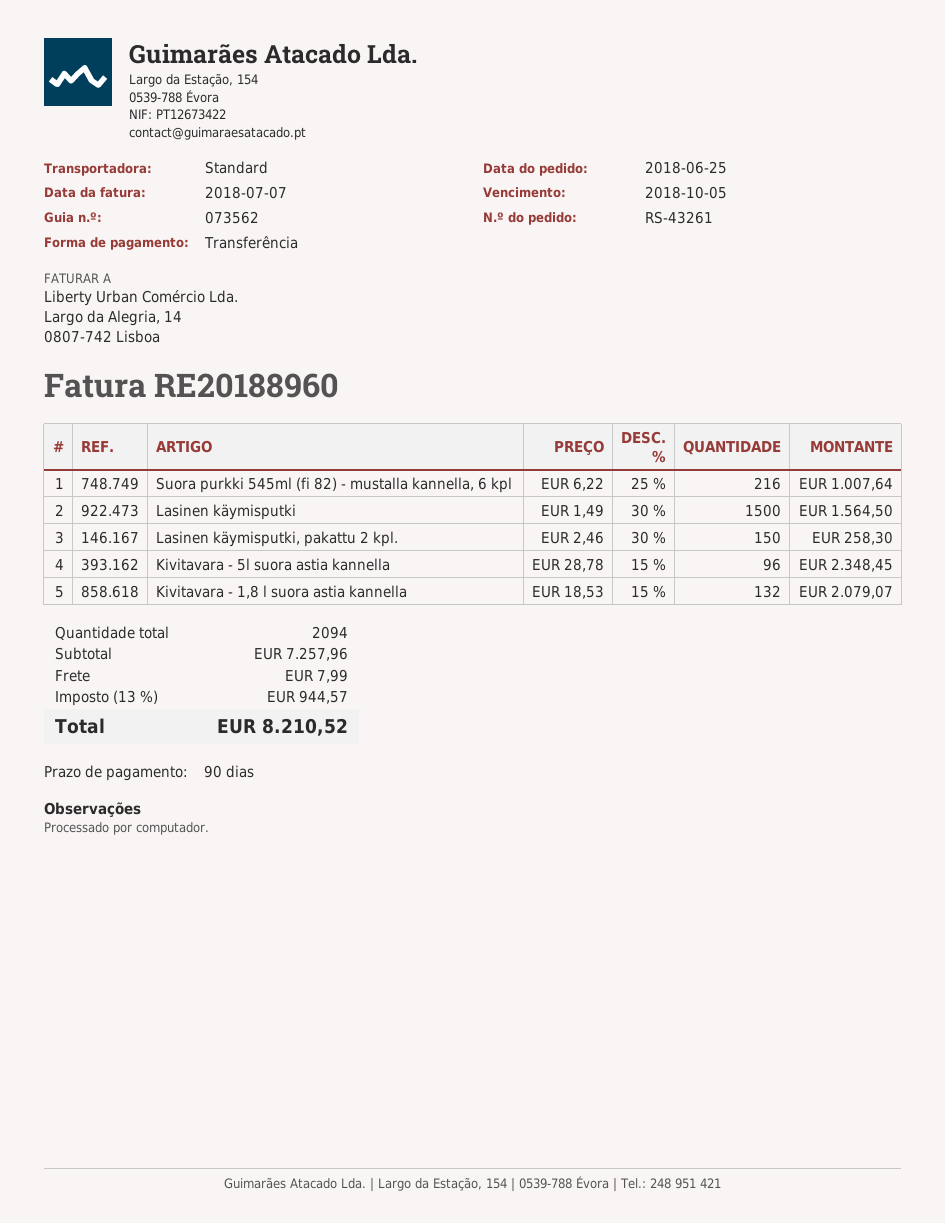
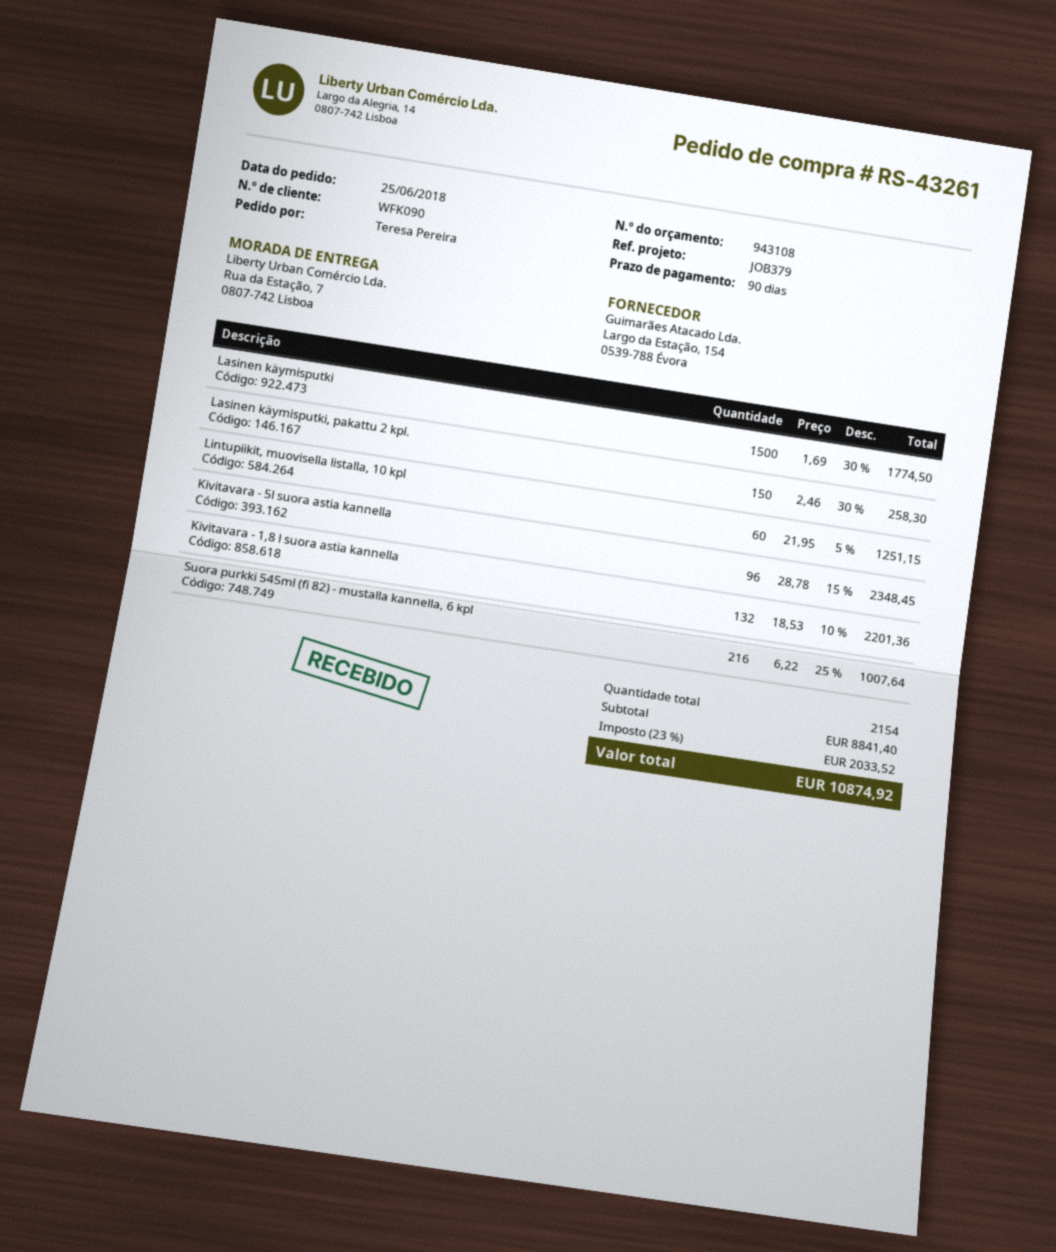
Lasinen käymisputki: 1500 x 1.49 - 30% = 1564.50 -> 1500 x 1.69 - 30% = 1774.50
Kivitavara - 1,8 l suora astia kannella: 132 x 18.53 - 15% = 2079.07 -> 132 x 18.53 - 10% = 2201.36
Lintupiikit, muovisella listalla, 10 kpl: none -> 60 x 21.95 - 5% = 1251.15
total quantity: 2094 -> 2154
subtotal: 7257.96 -> 8841.40
shipping: 7.99 -> none
tax: 13% = 944.57 -> 23% = 2033.52
total: 8210.52 -> 10874.92

